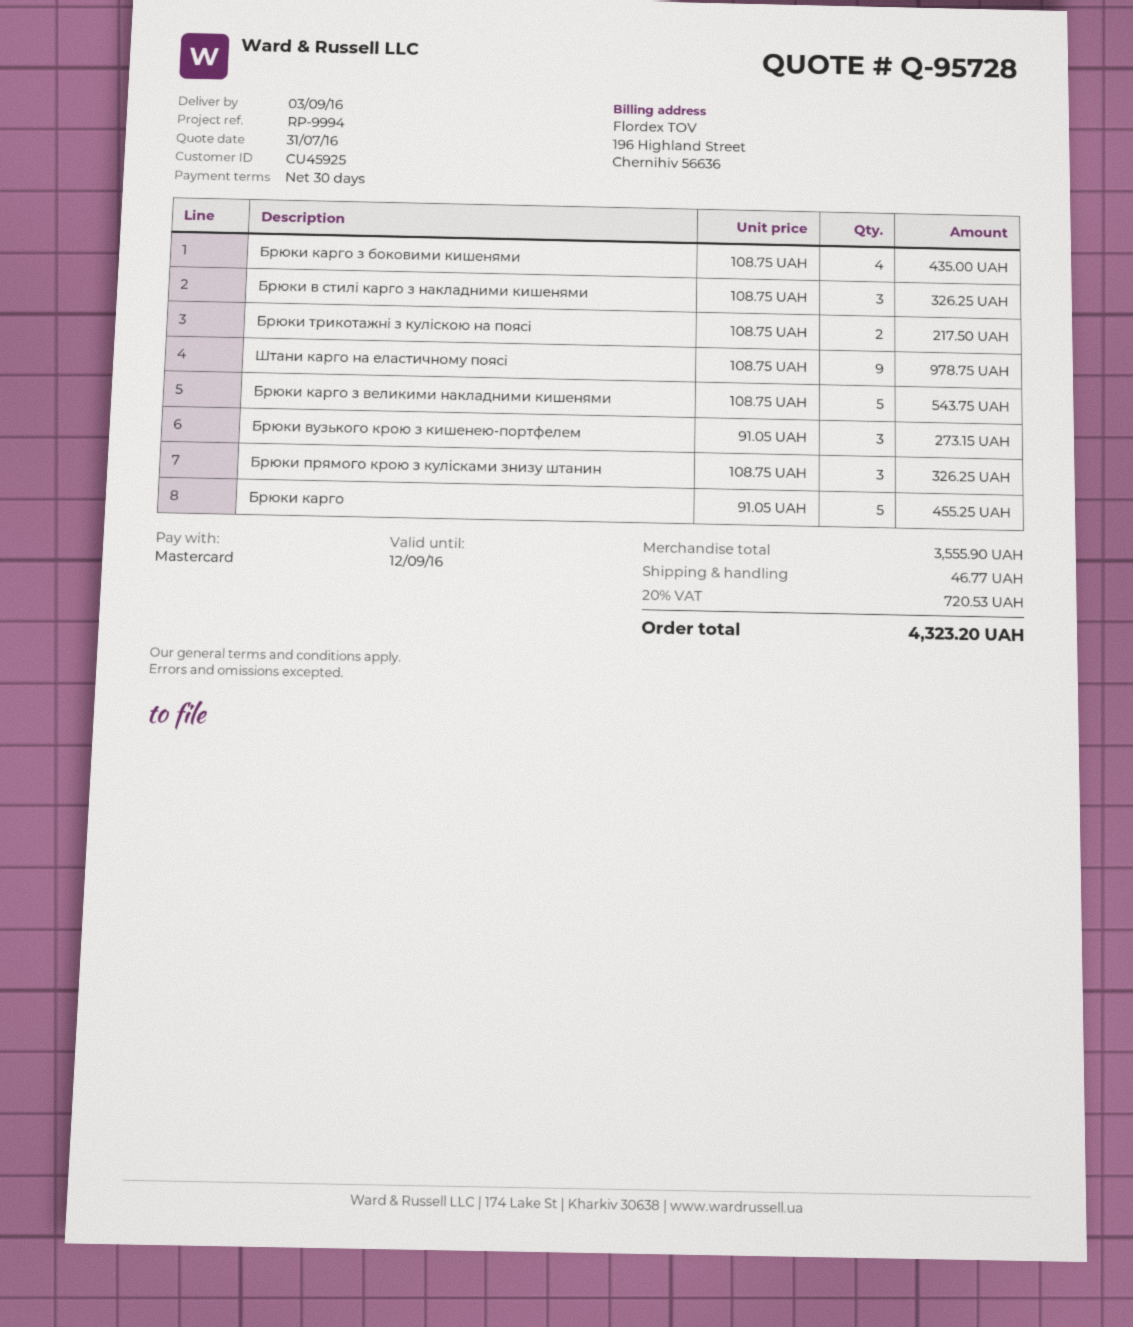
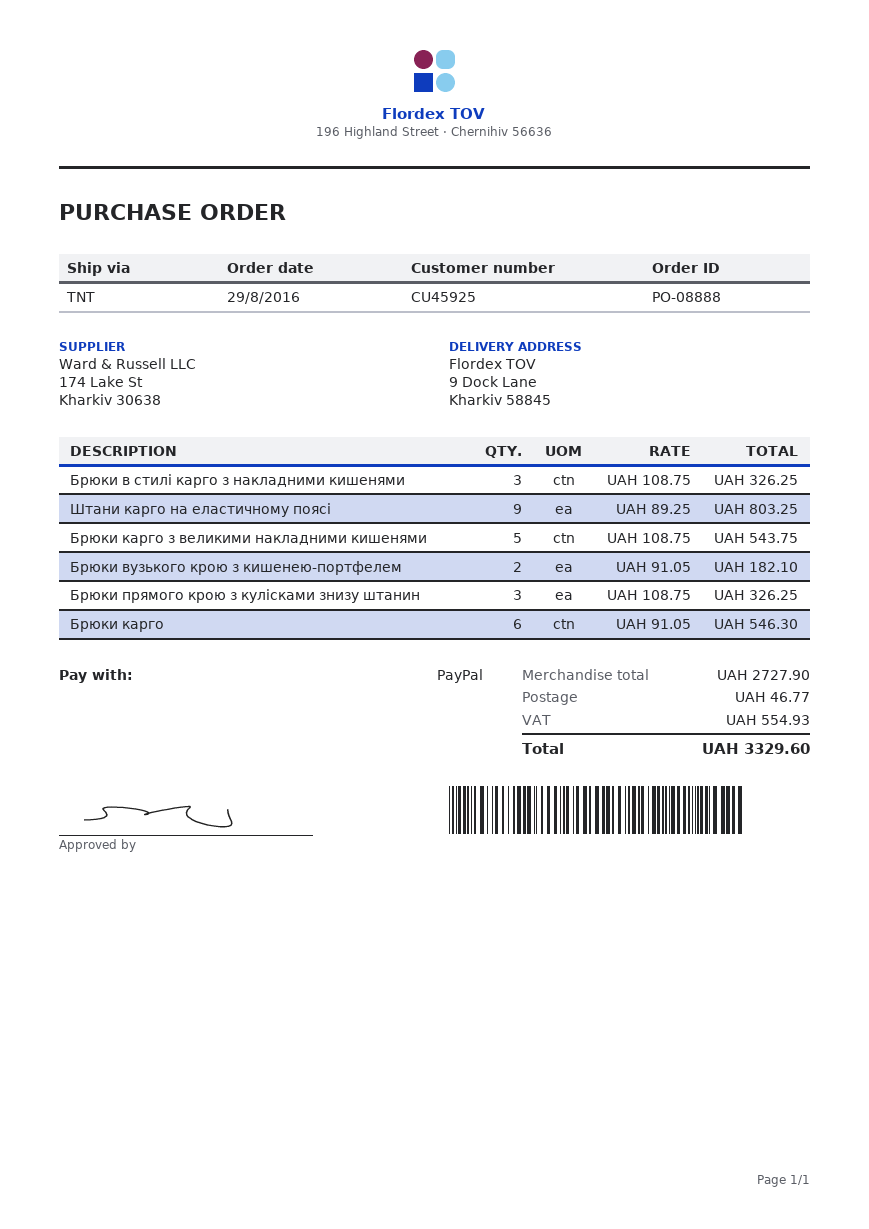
payment method: Mastercard -> PayPal
Брюки карго з боковими кишенями: 4 x 108.75 = 435.00 -> none
Брюки трикотажні з куліскою на поясі: 2 x 108.75 = 217.50 -> none
Штани карго на еластичному поясі: 9 x 108.75 = 978.75 -> 9 x 89.25 = 803.25
Брюки вузького крою з кишенею-портфелем: 3 x 91.05 = 273.15 -> 2 x 91.05 = 182.10
Брюки карго: 5 x 91.05 = 455.25 -> 6 x 91.05 = 546.30
subtotal: 3555.90 -> 2727.90
tax: 720.53 -> 554.93
total: 4323.20 -> 3329.60

